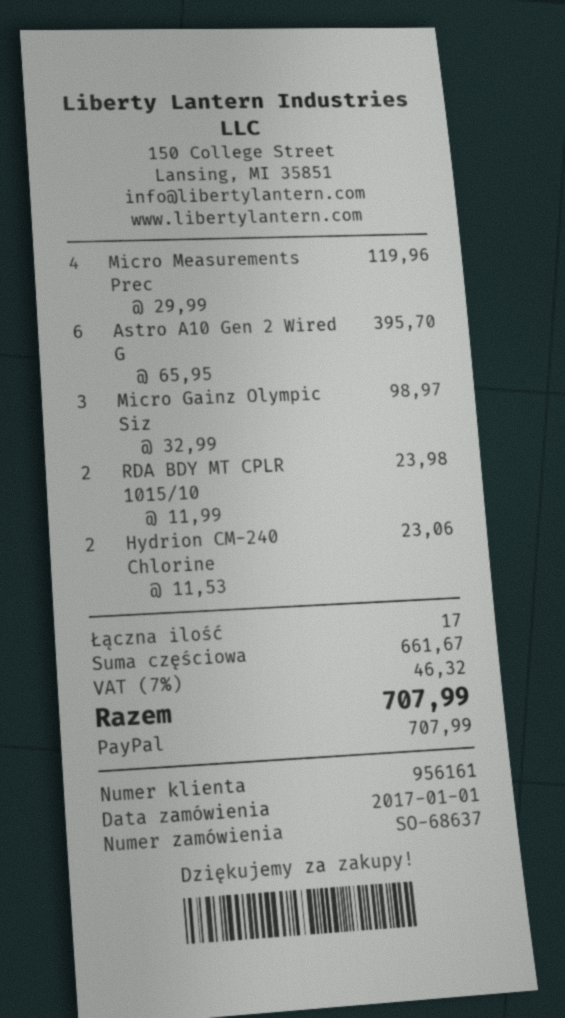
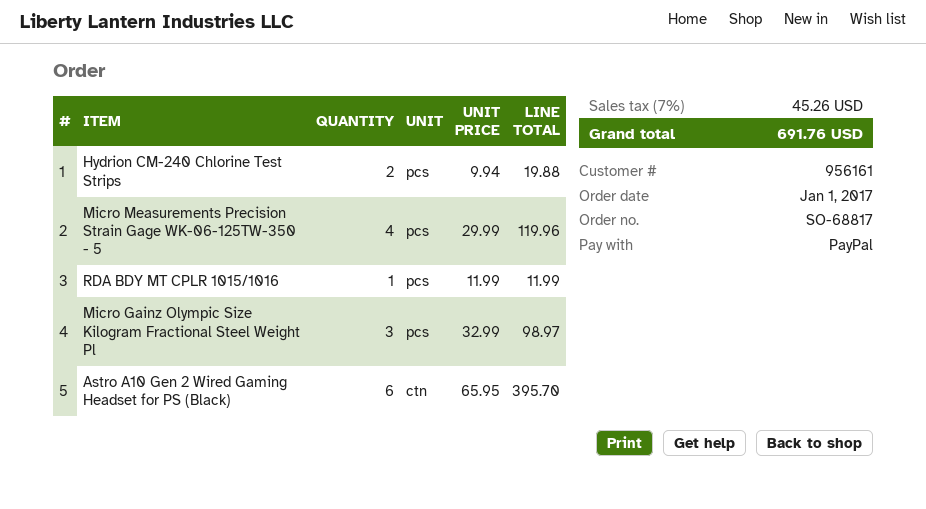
order number: SO-68637 -> SO-68817
RDA BDY MT CPLR 1015/10: 2 x 11.99 = 23.98 -> 1 x 11.99 = 11.99
Hydrion CM-240 Chlorine: 2 x 11.53 = 23.06 -> 2 x 9.94 = 19.88
tax: 7% = 46.32 -> 7% = 45.26
total: 707.99 -> 691.76

